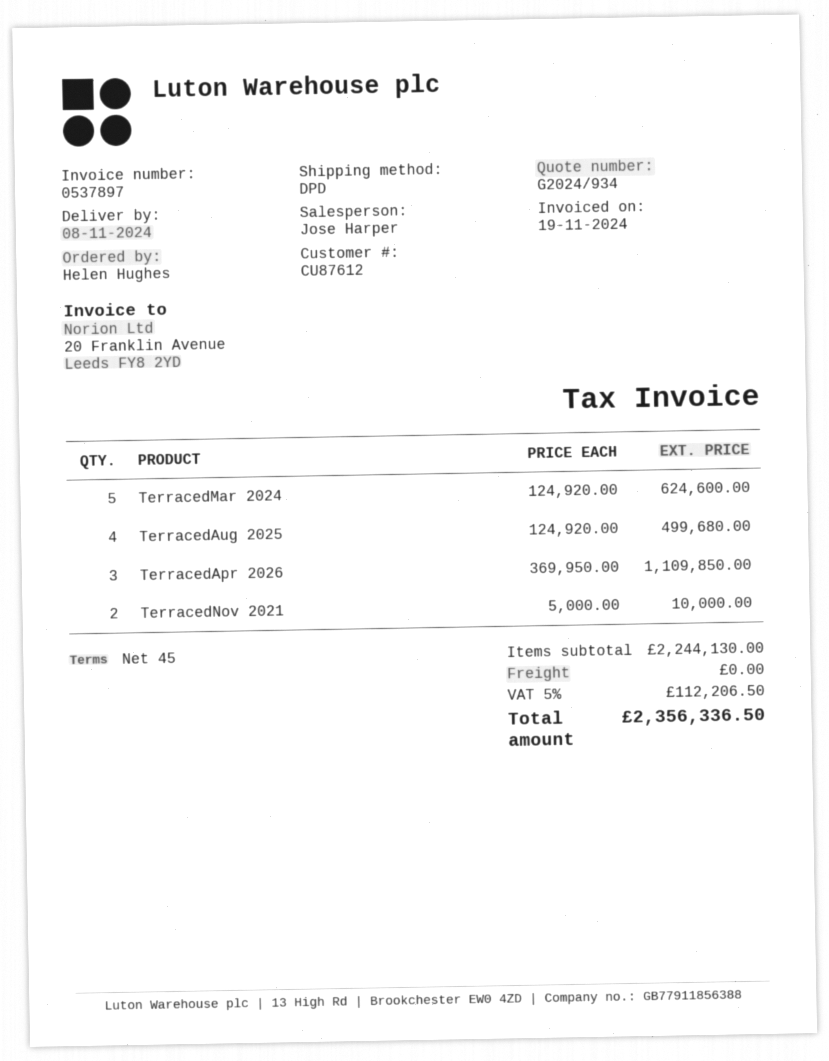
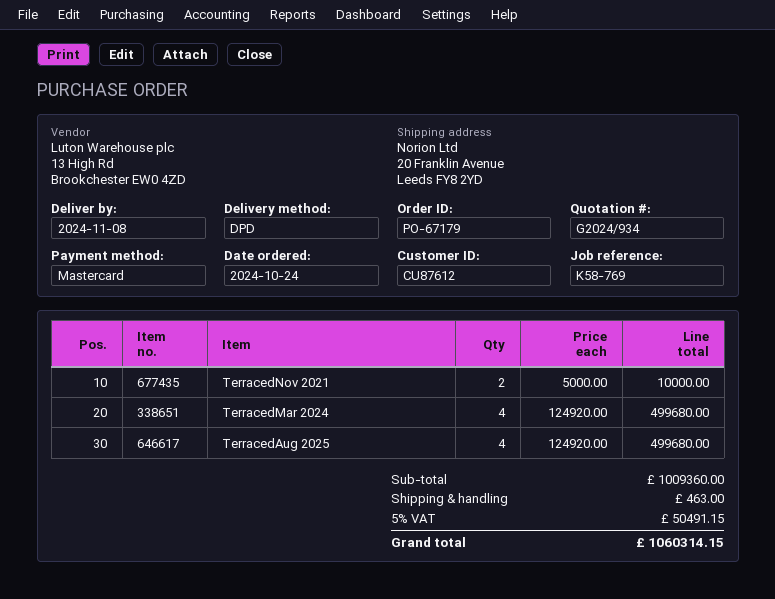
TerracedMar 2024: 5 x 124920.00 = 624600.00 -> 4 x 124920.00 = 499680.00
TerracedApr 2026: 3 x 369950.00 = 1109850.00 -> none
subtotal: 2244130.00 -> 1009360.00
shipping: 0.00 -> 463.00
tax: 5% = 112206.50 -> 5% = 50491.15
total: 2356336.50 -> 1060314.15

